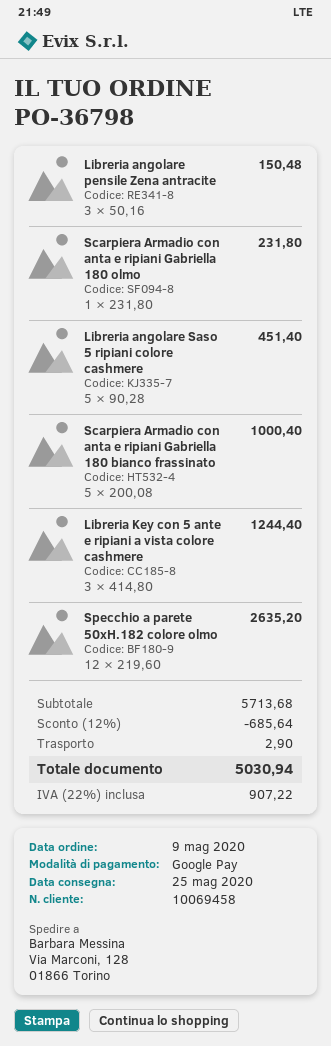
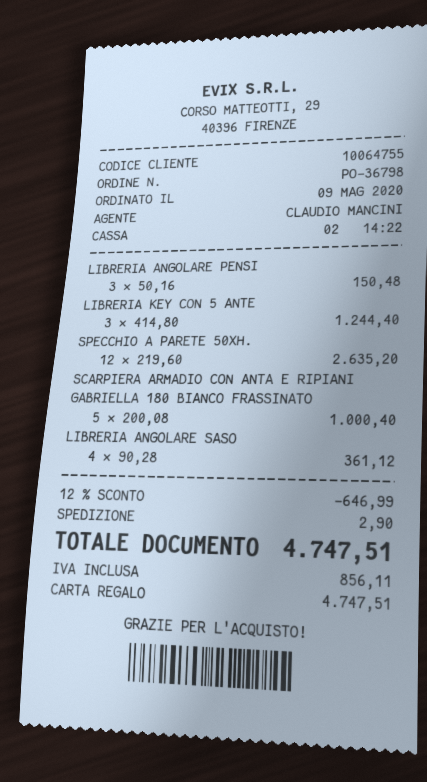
customer number: 10069458 -> 10064755
payment method: Google Pay -> gift card
Scarpiera Armadio con anta e ripiani Gabriella 180 olmo: 1 x 231.80 = 231.80 -> none
Libreria angolare Saso 5 ripiani colore cashmere: 5 x 90.28 = 451.40 -> 4 x 90.28 = 361.12
discount: 12% = 685.64 -> 12% = 646.99
tax: 907.22 -> 856.11
total: 5030.94 -> 4747.51

